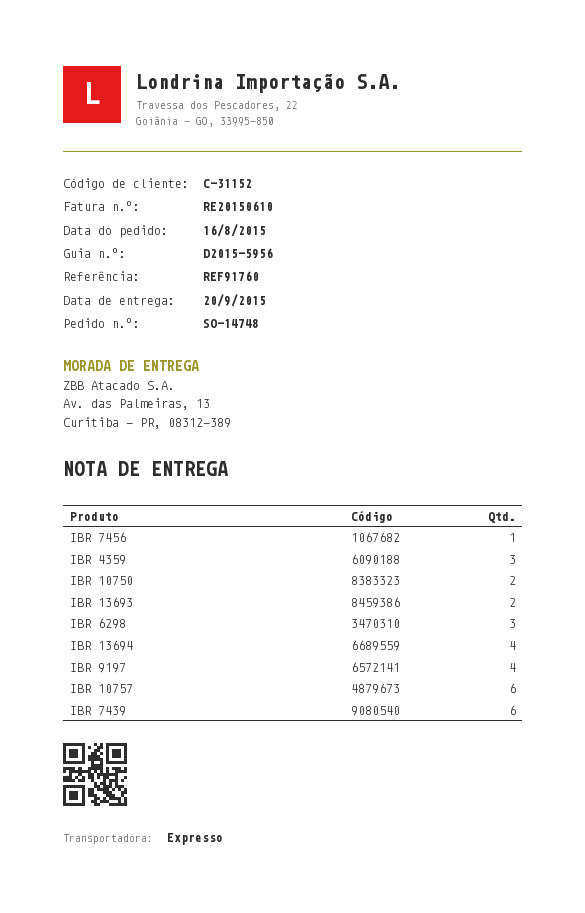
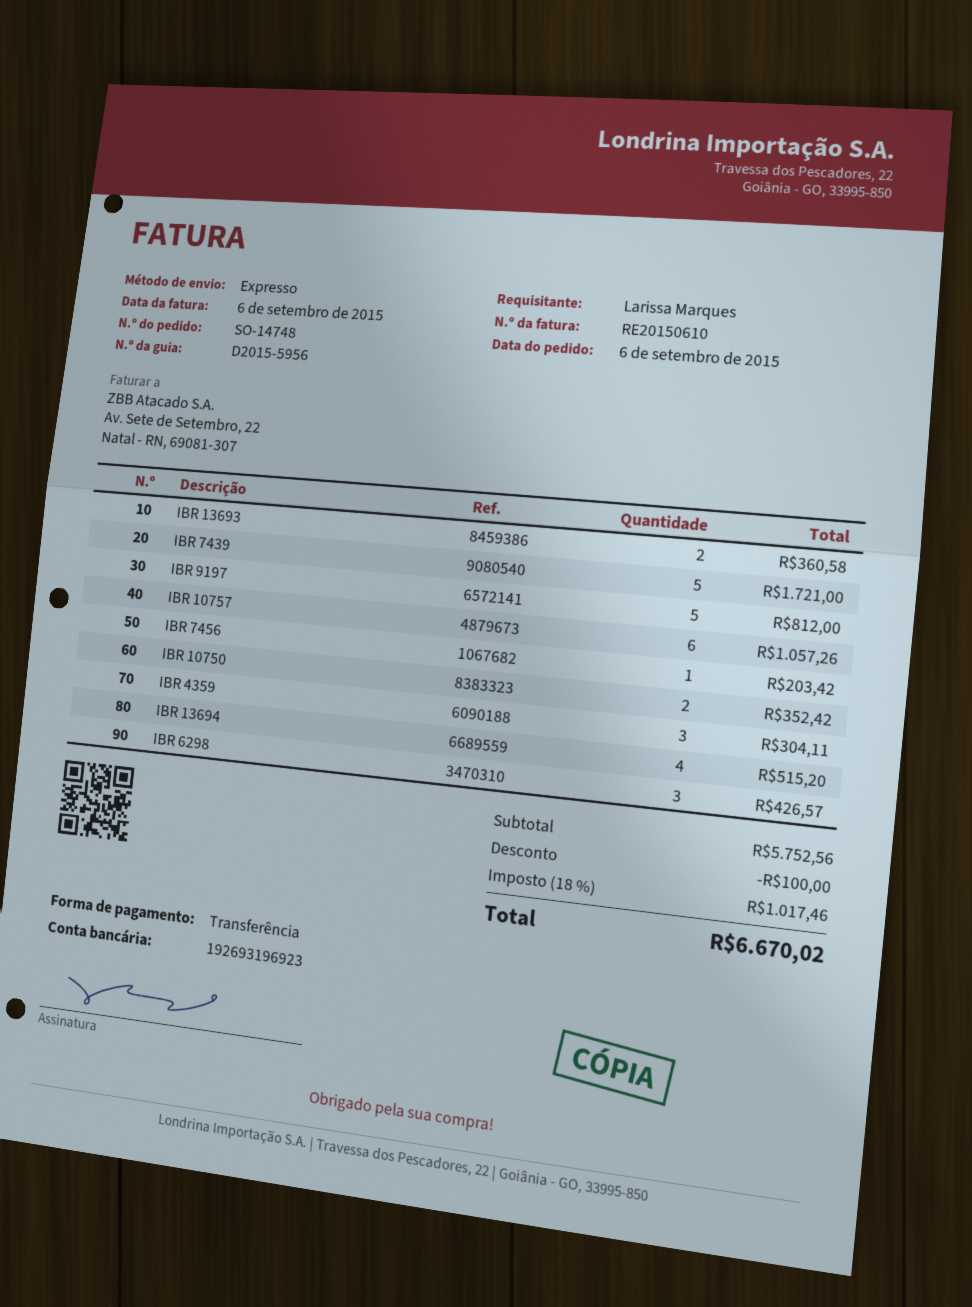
order date: 2015-08-16 -> 2015-09-06
IBR 9197: 4 -> 5
IBR 7439: 6 -> 5

